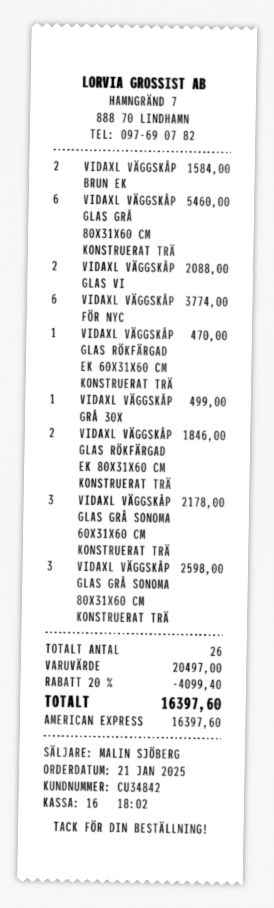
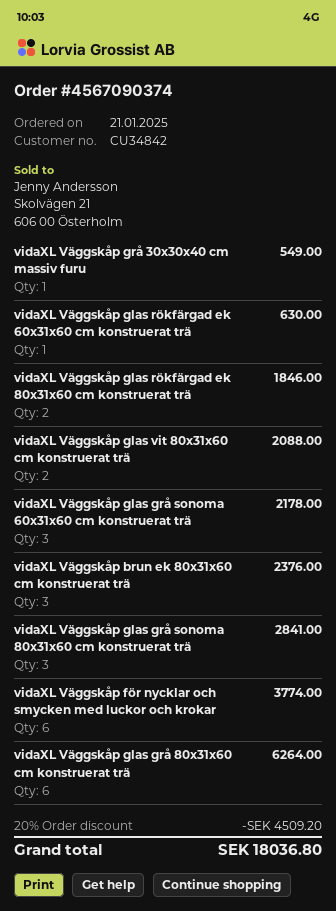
VIDAXL VÄGGSKÅP BRUN EK: 2 for 1584.00 -> 3 for 2376.00
VIDAXL VÄGGSKÅP GLAS GRÅ 80X31X60 CM KONSTRUERAT TRÄ: 6 for 5460.00 -> 6 for 6264.00
VIDAXL VÄGGSKÅP GLAS RÖKFÄRGAD EK 60X31X60 CM KONSTRUERAT TRÄ: 1 for 470.00 -> 1 for 630.00
VIDAXL VÄGGSKÅP GRÅ 30X: 1 for 499.00 -> 1 for 549.00
VIDAXL VÄGGSKÅP GLAS GRÅ SONOMA 80X31X60 CM KONSTRUERAT TRÄ: 3 for 2598.00 -> 3 for 2841.00
discount: 20% = 4099.40 -> 20% = 4509.20
total: 16397.60 -> 18036.80

